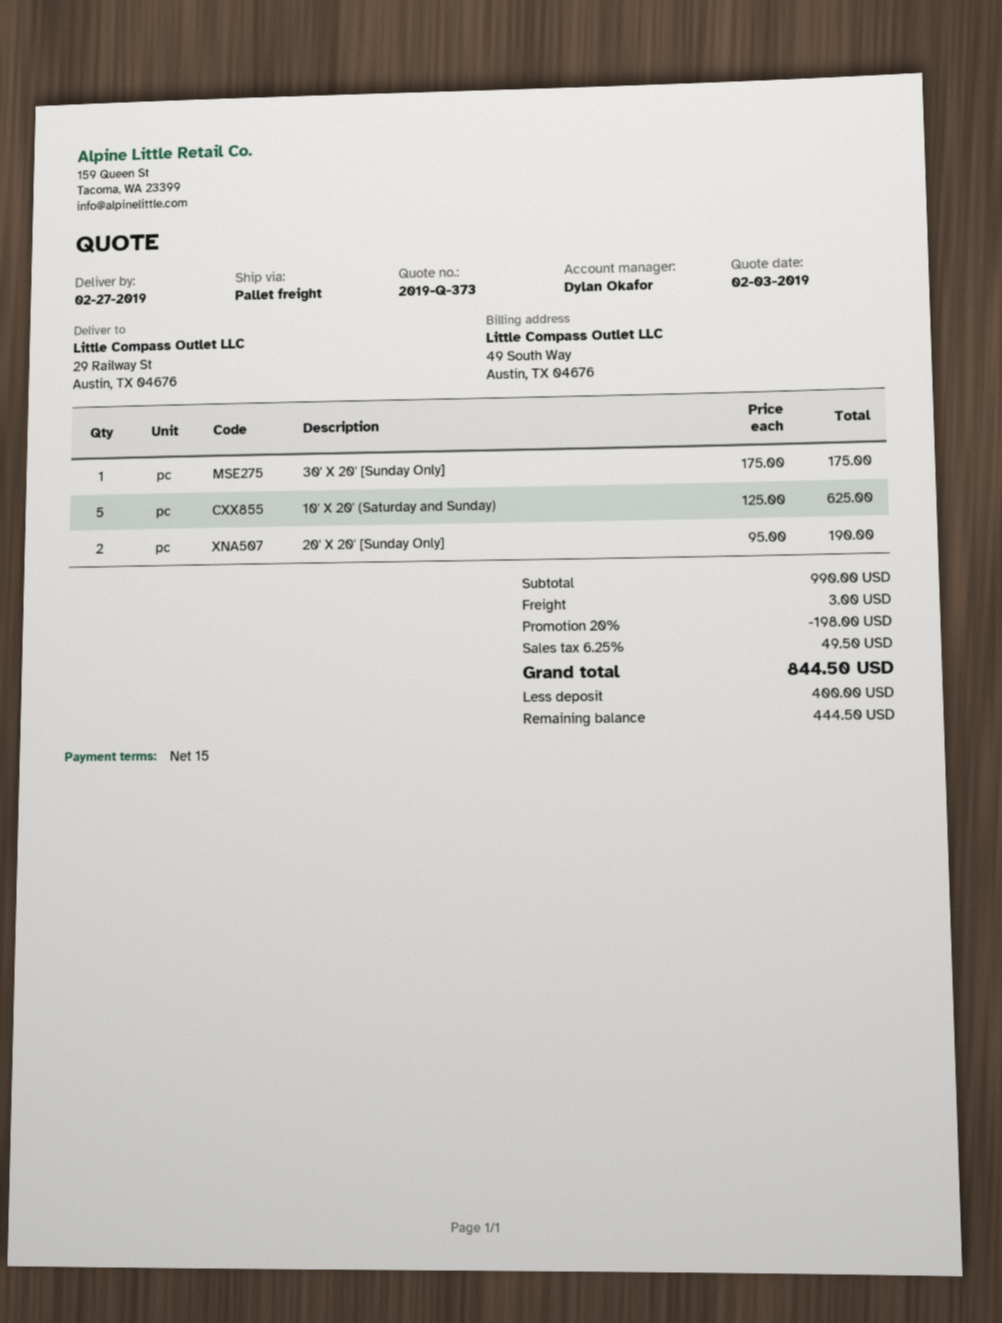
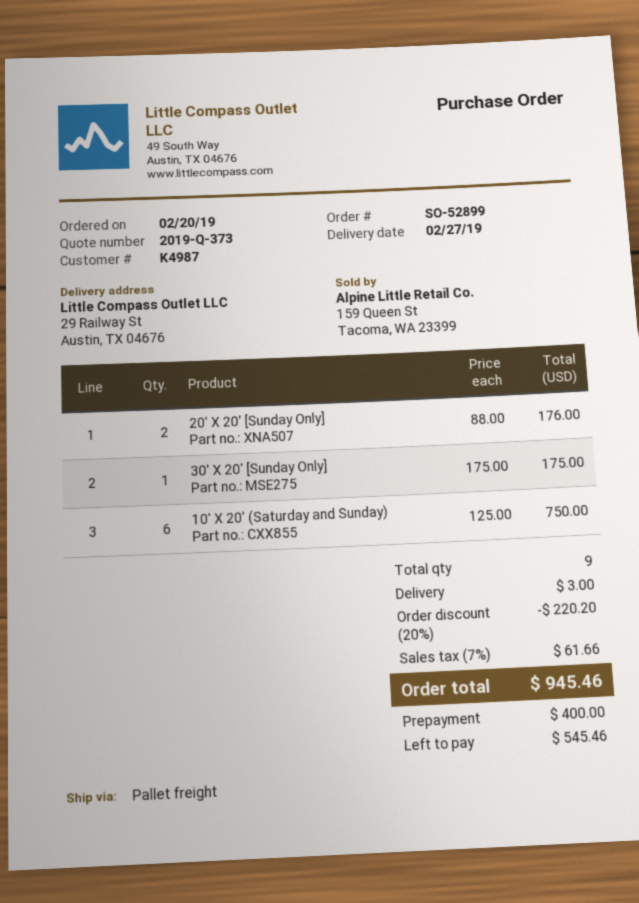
10' X 20' (Saturday and Sunday): 5 x 125.00 = 625.00 -> 6 x 125.00 = 750.00
20' X 20' [Sunday Only]: 2 x 95.00 = 190.00 -> 2 x 88.00 = 176.00
discount: 20% = 198.00 -> 20% = 220.20
tax: 6.25% = 49.50 -> 7% = 61.66
total: 844.50 -> 945.46
balance: 444.50 -> 545.46

